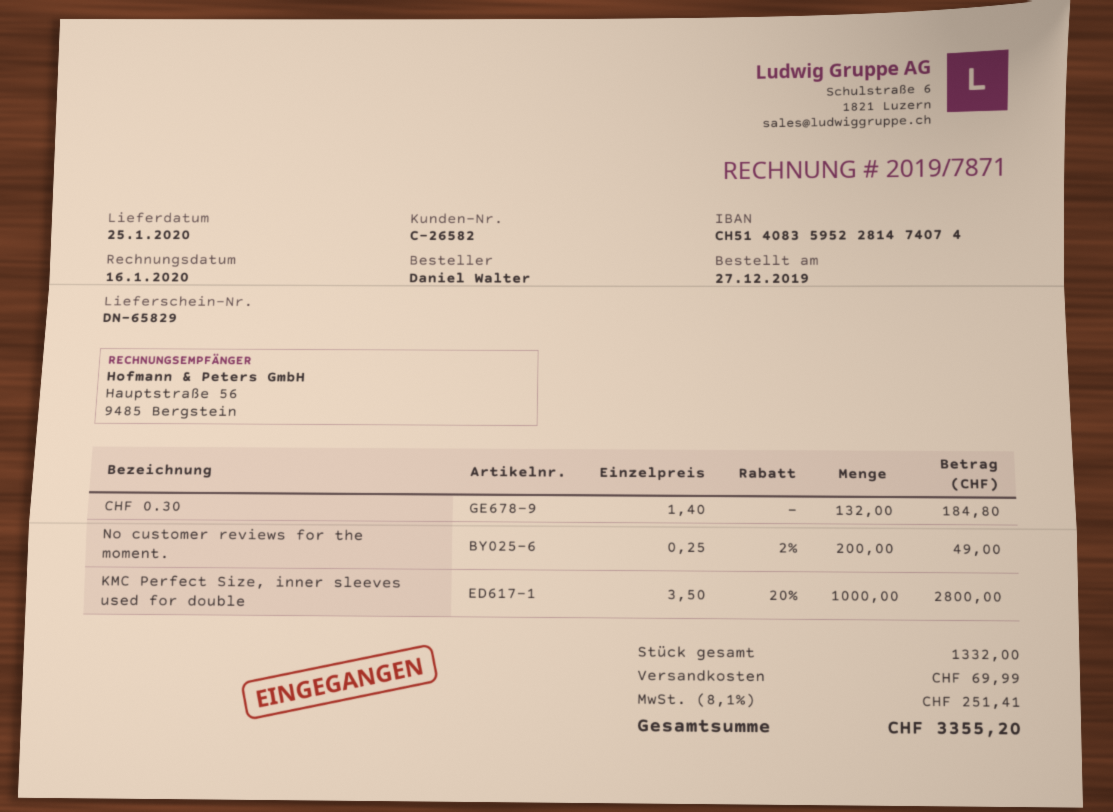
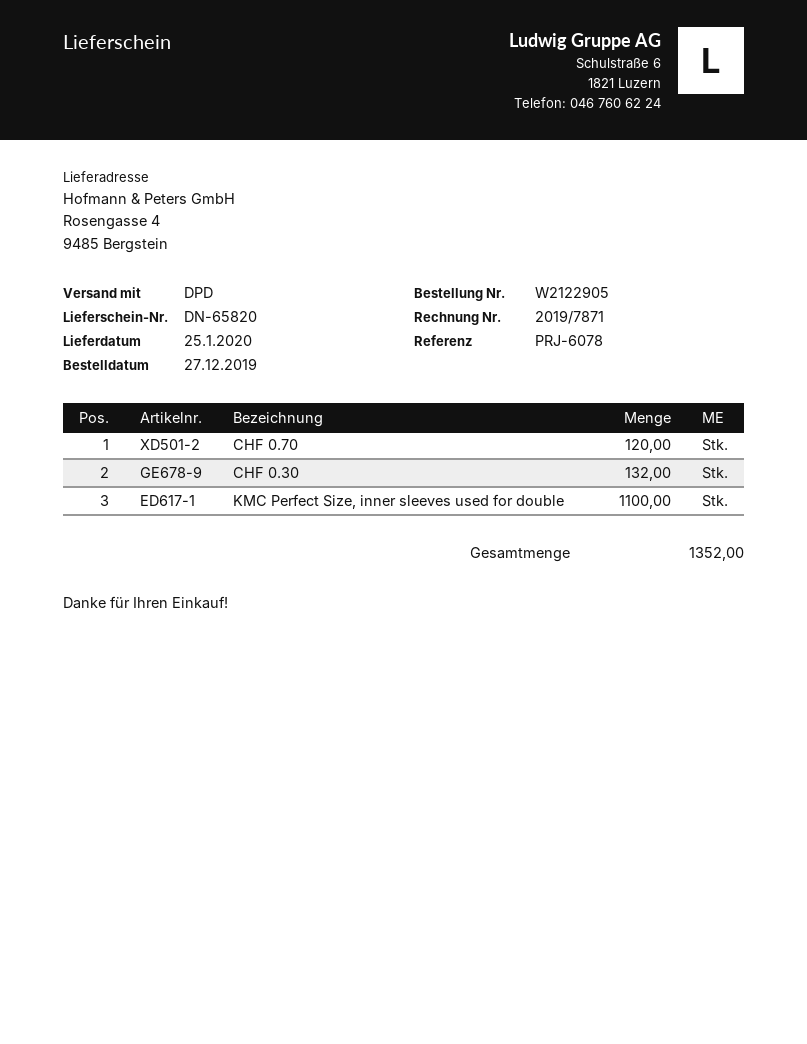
delivery note number: DN-65829 -> DN-65820
No customer reviews for the moment.: 200 -> none
KMC Perfect Size, inner sleeves used for double: 1000 -> 1100
CHF 0.70: none -> 120
total quantity: 1332 -> 1352

